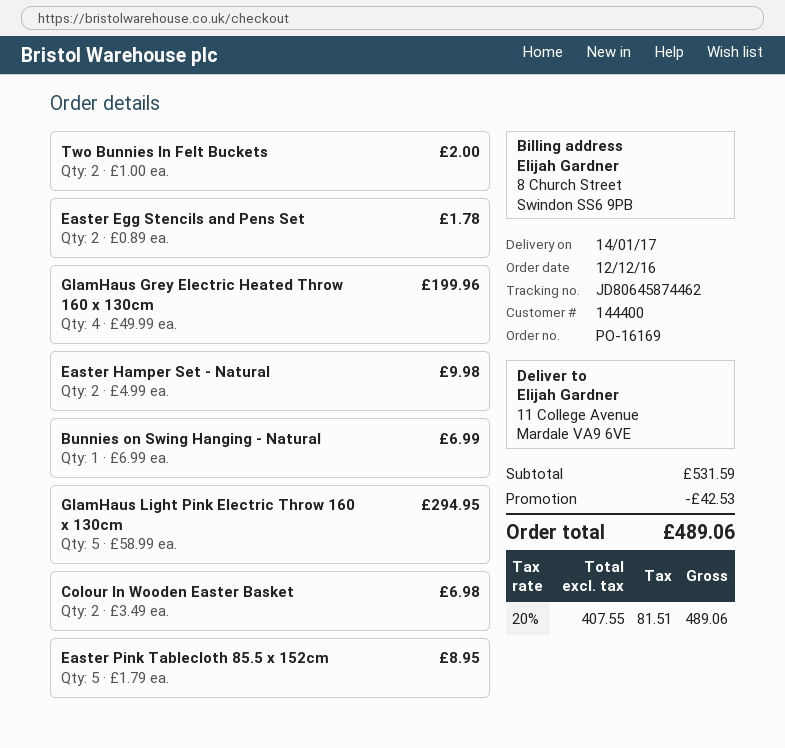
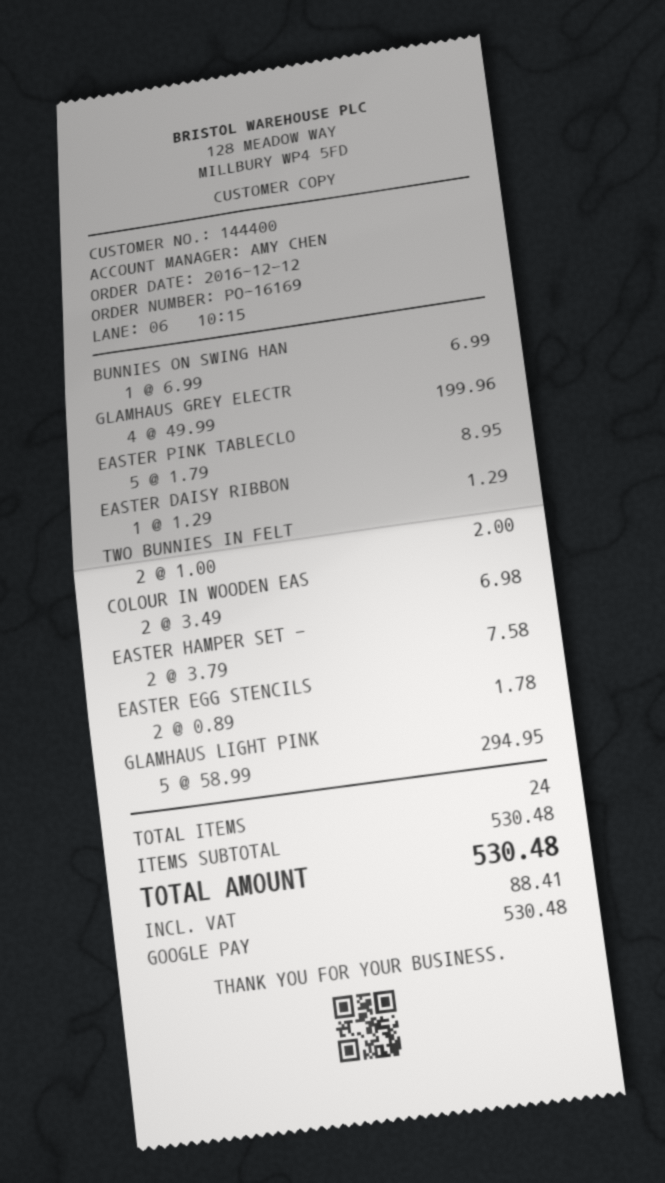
Easter Hamper Set - Natural: 2 x 4.99 = 9.98 -> 2 x 3.79 = 7.58
EASTER DAISY RIBBON: none -> 1 x 1.29 = 1.29
subtotal: 531.59 -> 530.48
discount: 42.53 -> none
tax: 81.51 -> 88.41
total: 489.06 -> 530.48

